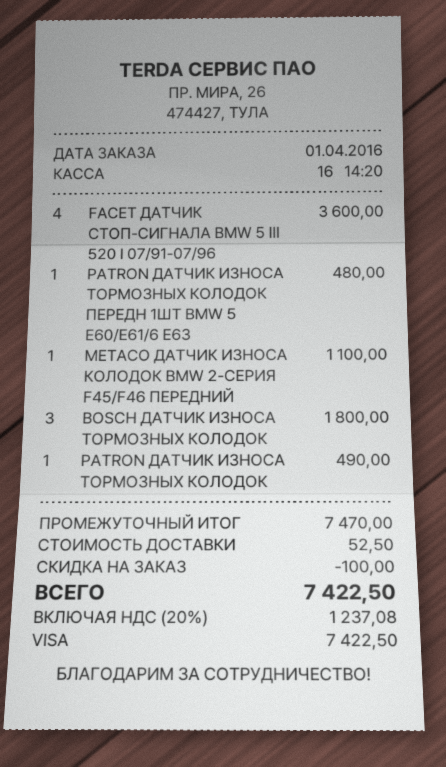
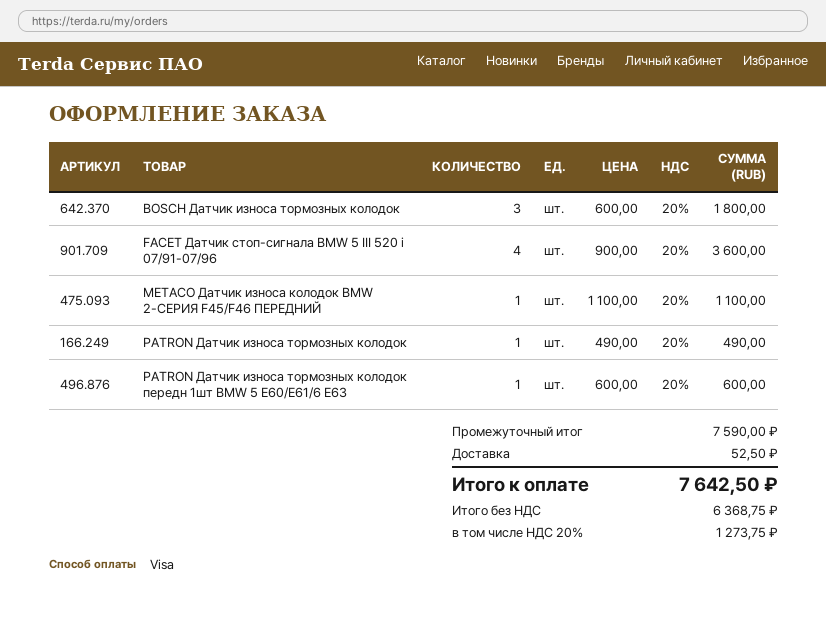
PATRON ДАТЧИК ИЗНОСА ТОРМОЗНЫХ КОЛОДОК ПЕРЕДН 1ШТ BMW 5 E60/E61/6 E63: 1 for 480.00 -> 1 for 600.00
subtotal: 7470.00 -> 7590.00
discount: 100.00 -> none
tax: 20% = 1237.08 -> 20% = 1273.75
total: 7422.50 -> 7642.50

